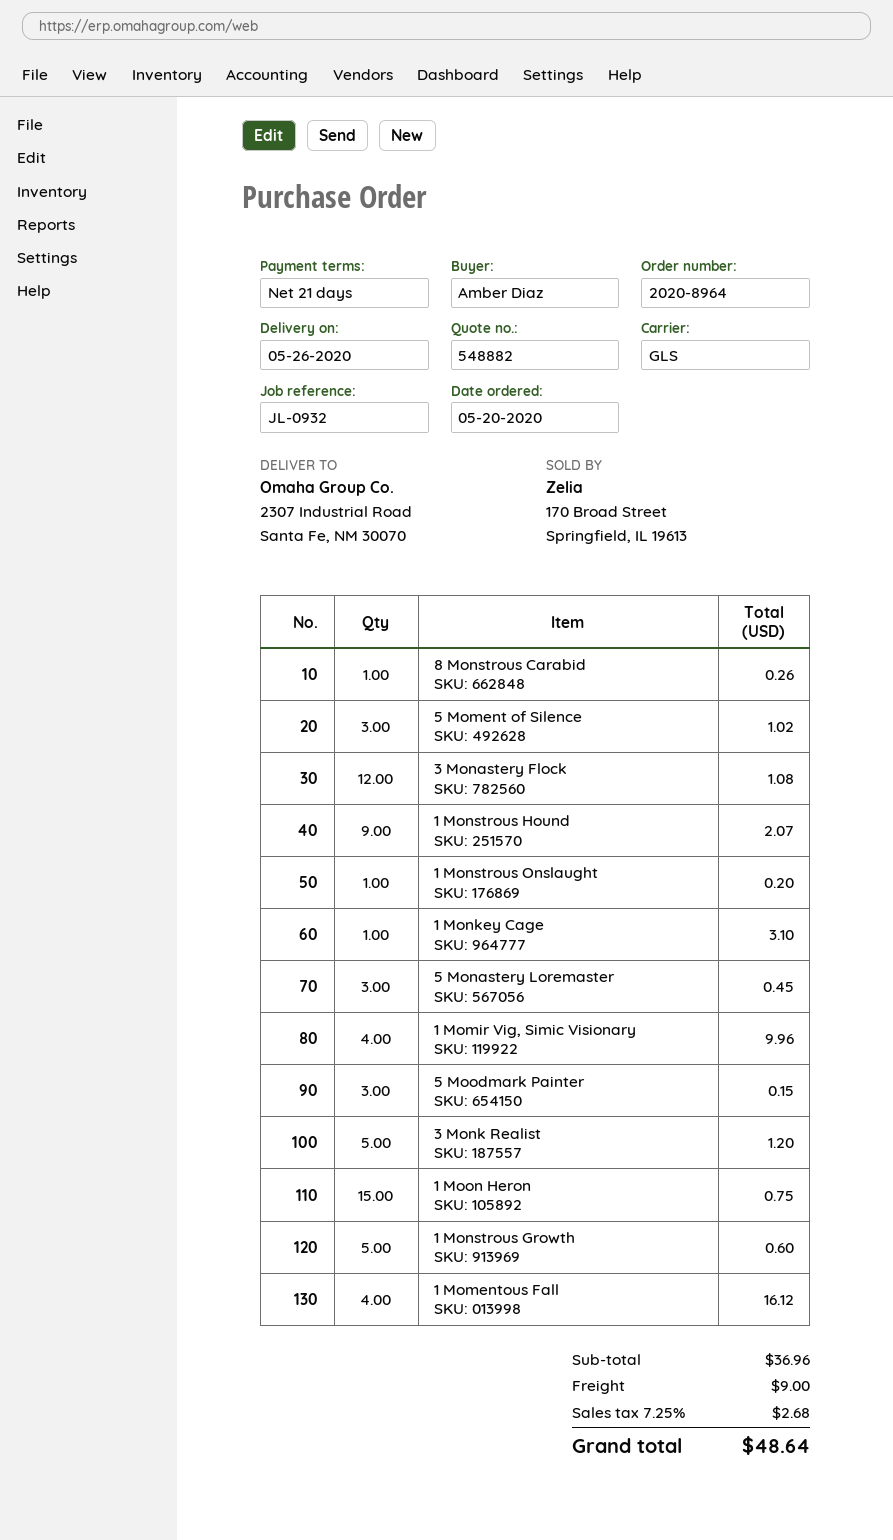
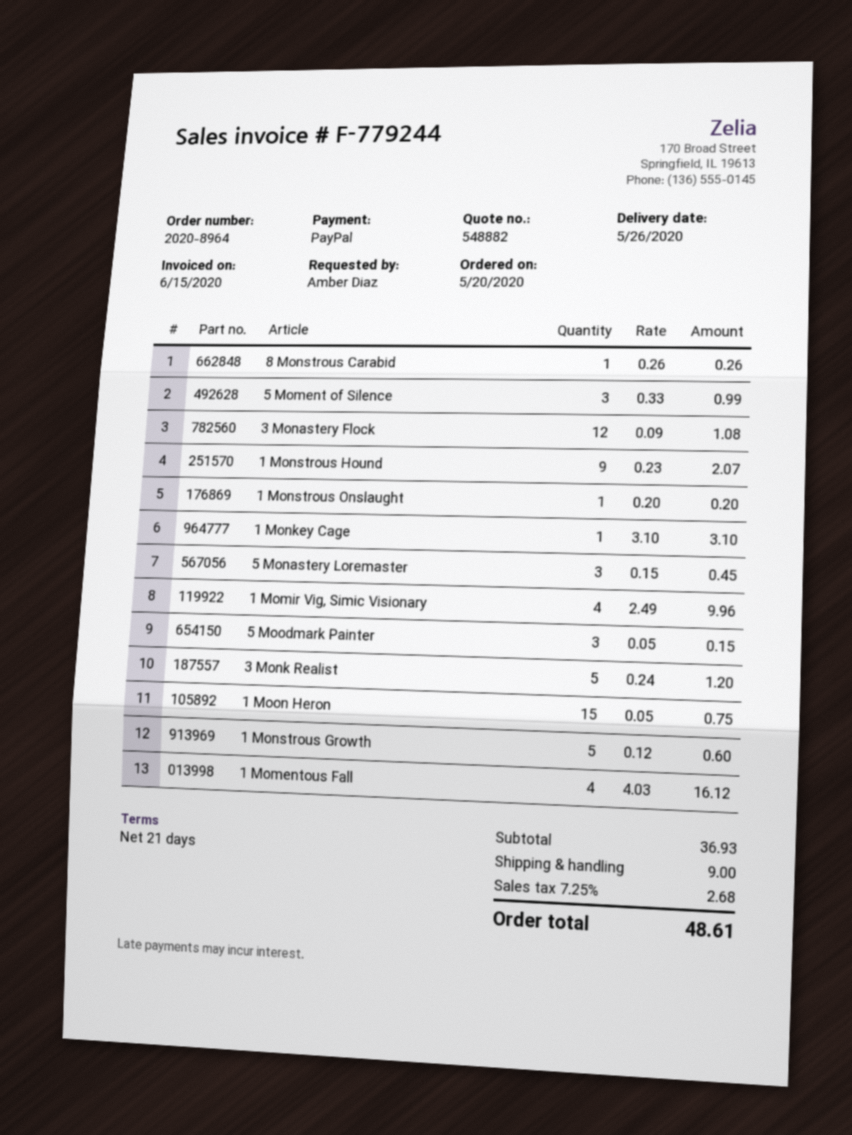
5 Moment of Silence: 3 for 1.02 -> 3 for 0.99
subtotal: 36.96 -> 36.93
total: 48.64 -> 48.61

